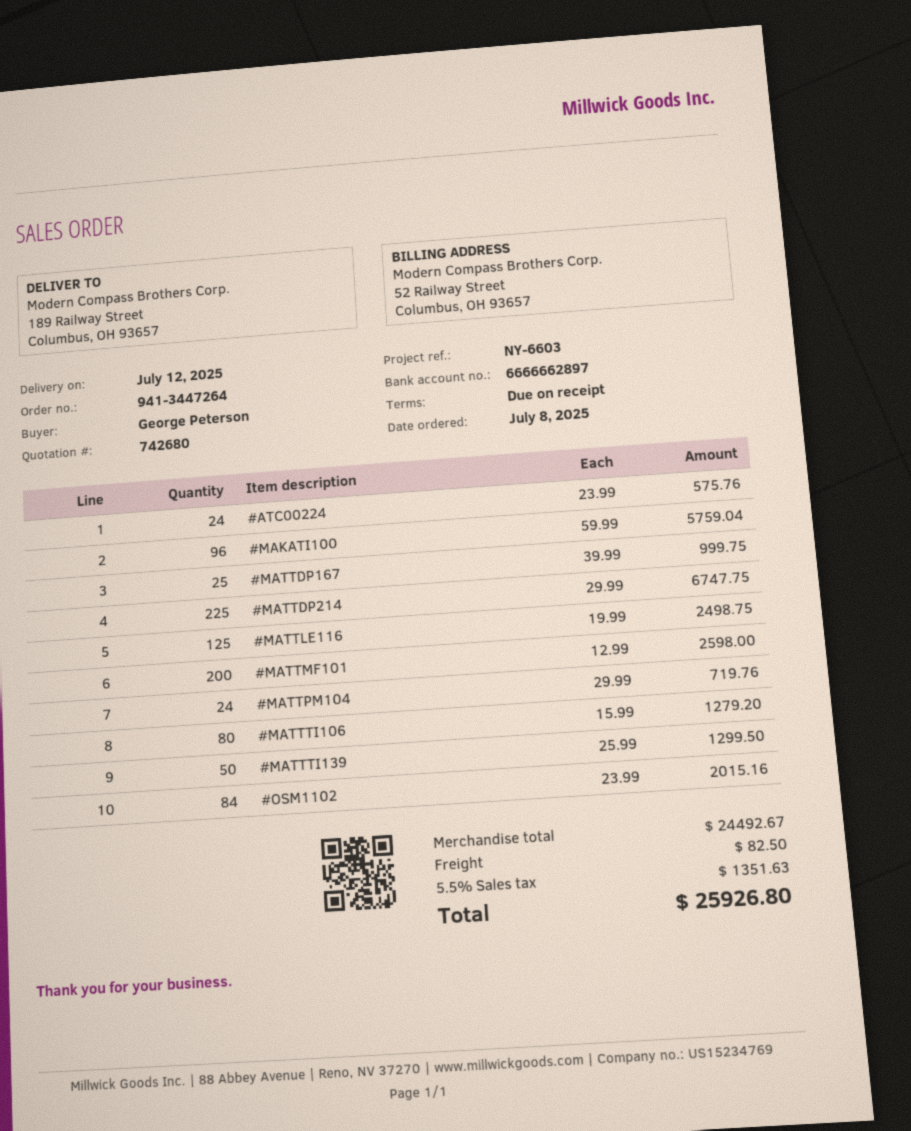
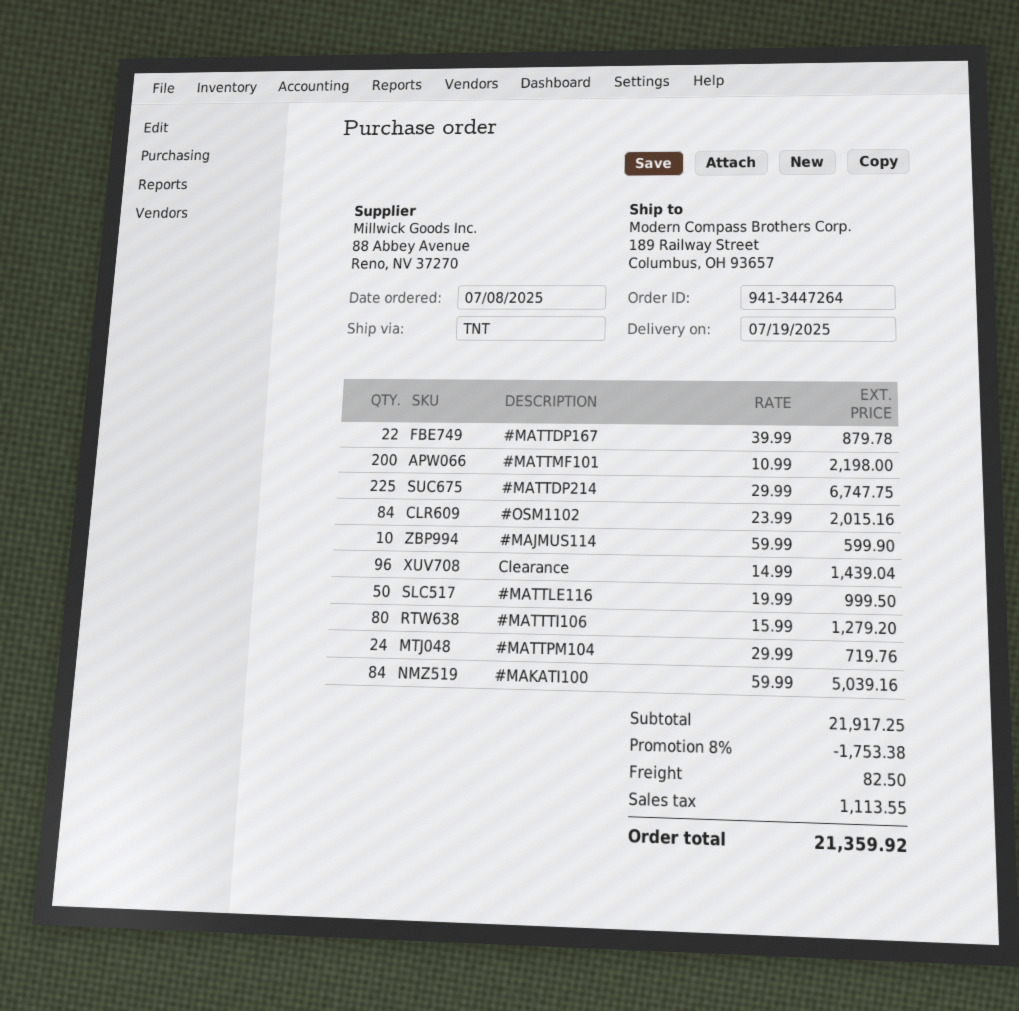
delivery date: 2025-07-12 -> 2025-07-19
#ATC00224: 24 x 23.99 = 575.76 -> none
#MAKATI100: 96 x 59.99 = 5759.04 -> 84 x 59.99 = 5039.16
#MATTDP167: 25 x 39.99 = 999.75 -> 22 x 39.99 = 879.78
#MATTLE116: 125 x 19.99 = 2498.75 -> 50 x 19.99 = 999.50
#MATTMF101: 200 x 12.99 = 2598.00 -> 200 x 10.99 = 2198.00
#MATTTI139: 50 x 25.99 = 1299.50 -> none
#MAJMUS114: none -> 10 x 59.99 = 599.90
Clearance: none -> 96 x 14.99 = 1439.04
subtotal: 24492.67 -> 21917.25
discount: none -> 8% = 1753.38
tax: 1351.63 -> 1113.55
total: 25926.80 -> 21359.92

